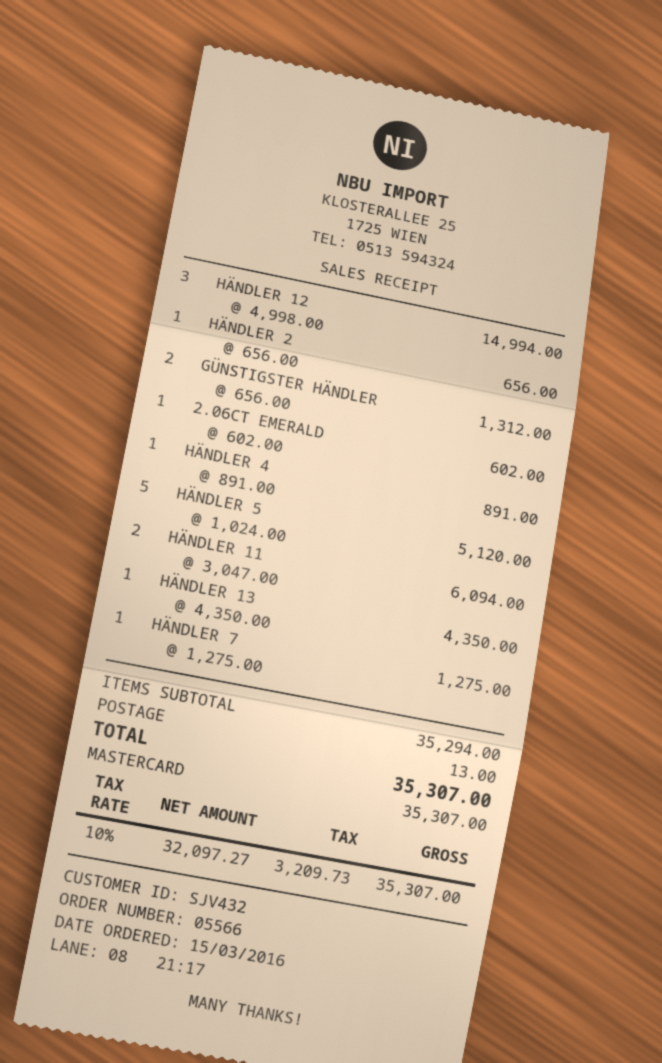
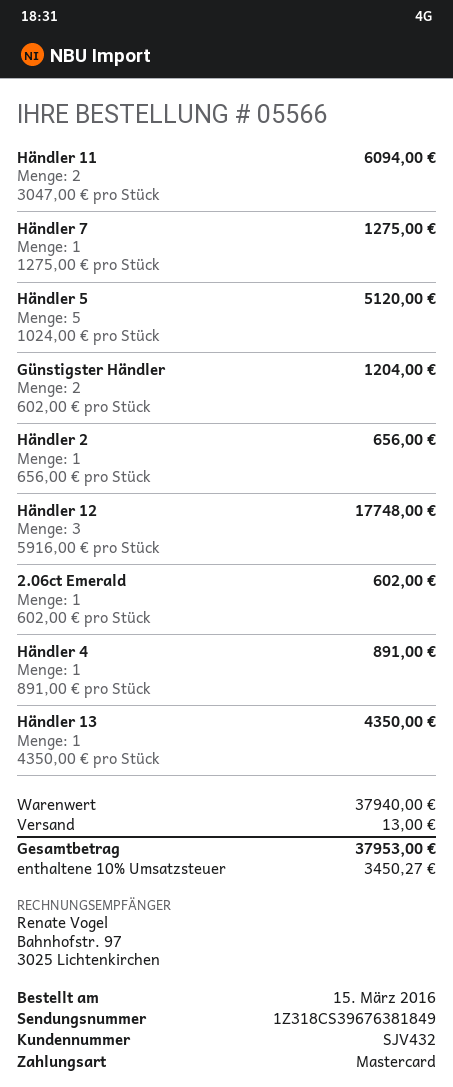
HÄNDLER 12: 3 x 4998.00 = 14994.00 -> 3 x 5916.00 = 17748.00
GÜNSTIGSTER HÄNDLER: 2 x 656.00 = 1312.00 -> 2 x 602.00 = 1204.00
subtotal: 35294.00 -> 37940.00
tax: 10% = 3209.73 -> 10% = 3450.27
total: 35307.00 -> 37953.00

